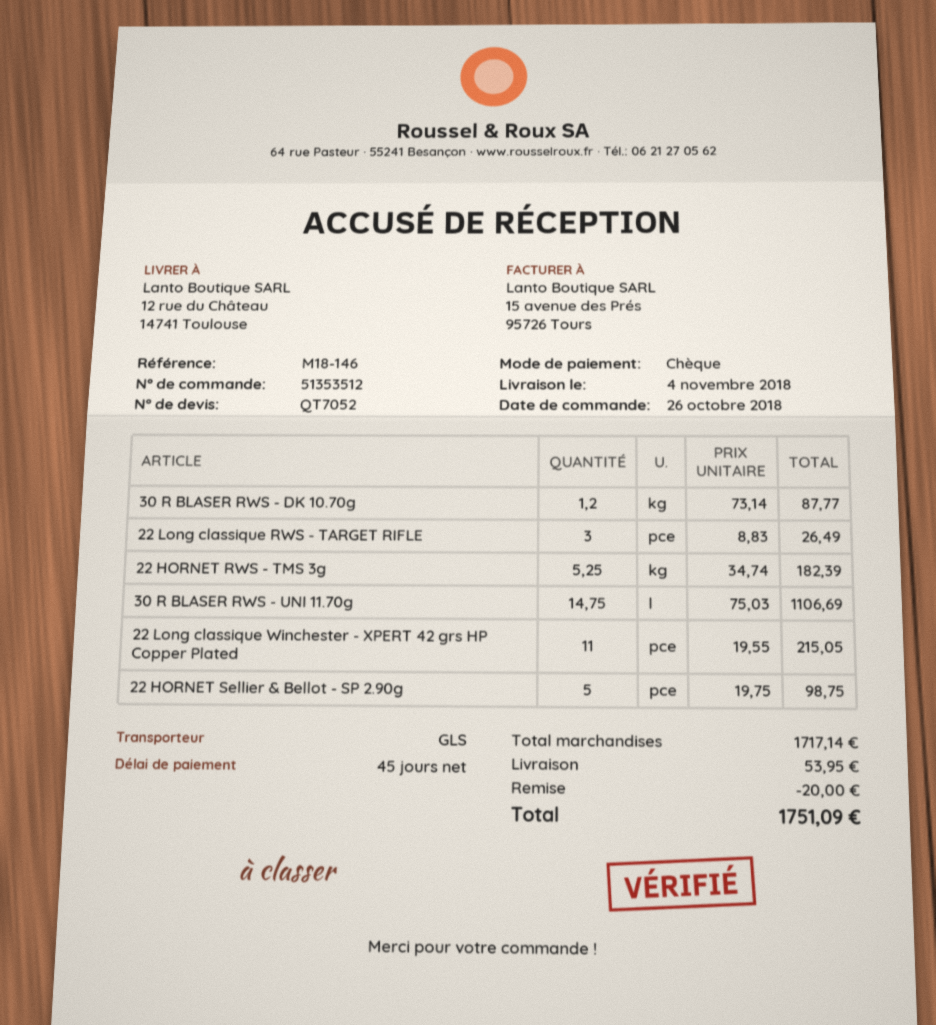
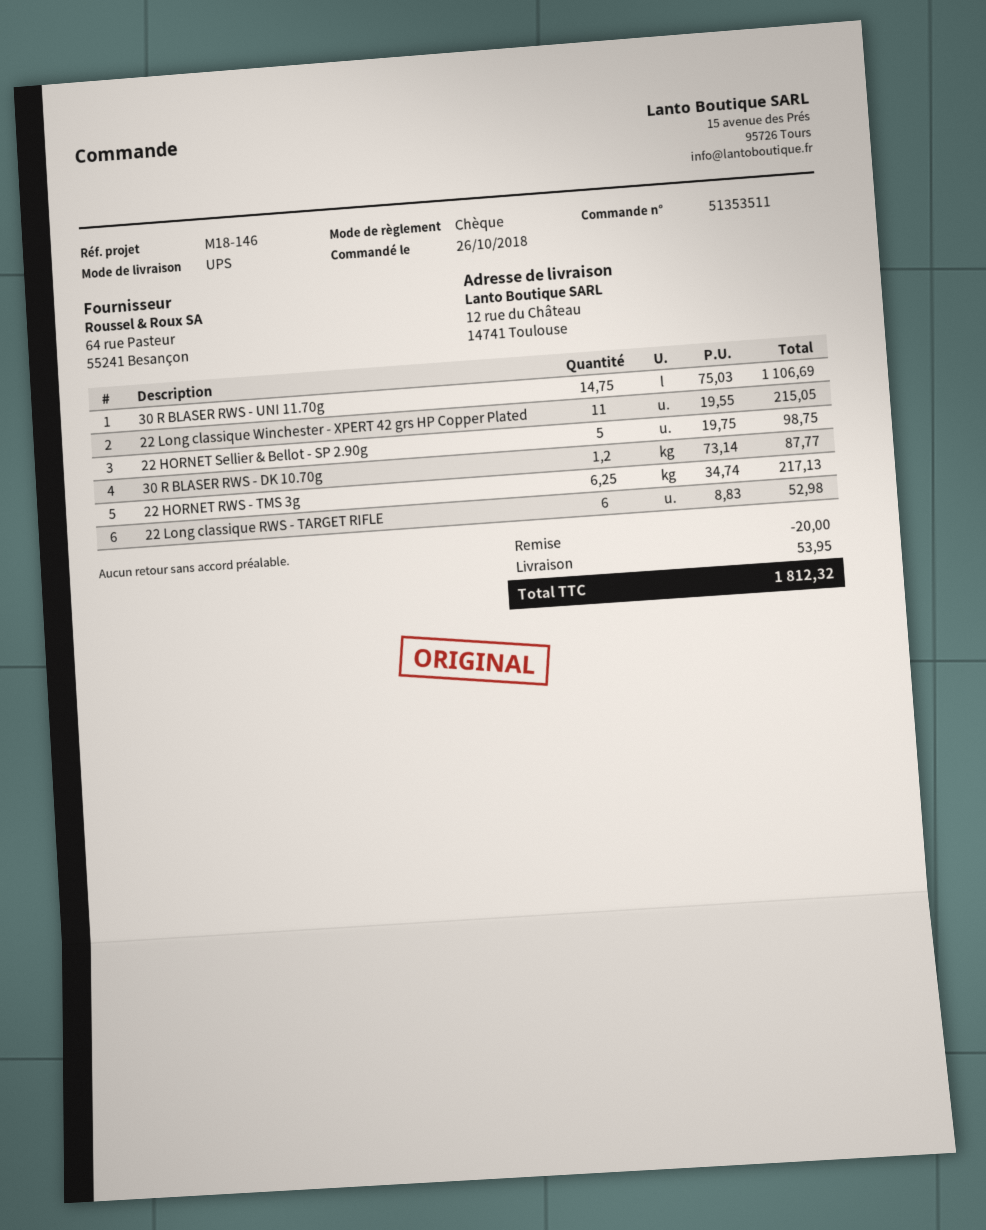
order number: 51353512 -> 51353511
shipping method: GLS -> UPS
22 Long classique RWS - TARGET RIFLE: 3 x 8.83 = 26.49 -> 6 x 8.83 = 52.98
22 HORNET RWS - TMS 3g: 5.25 x 34.74 = 182.39 -> 6.25 x 34.74 = 217.13
total: 1751.09 -> 1812.32

